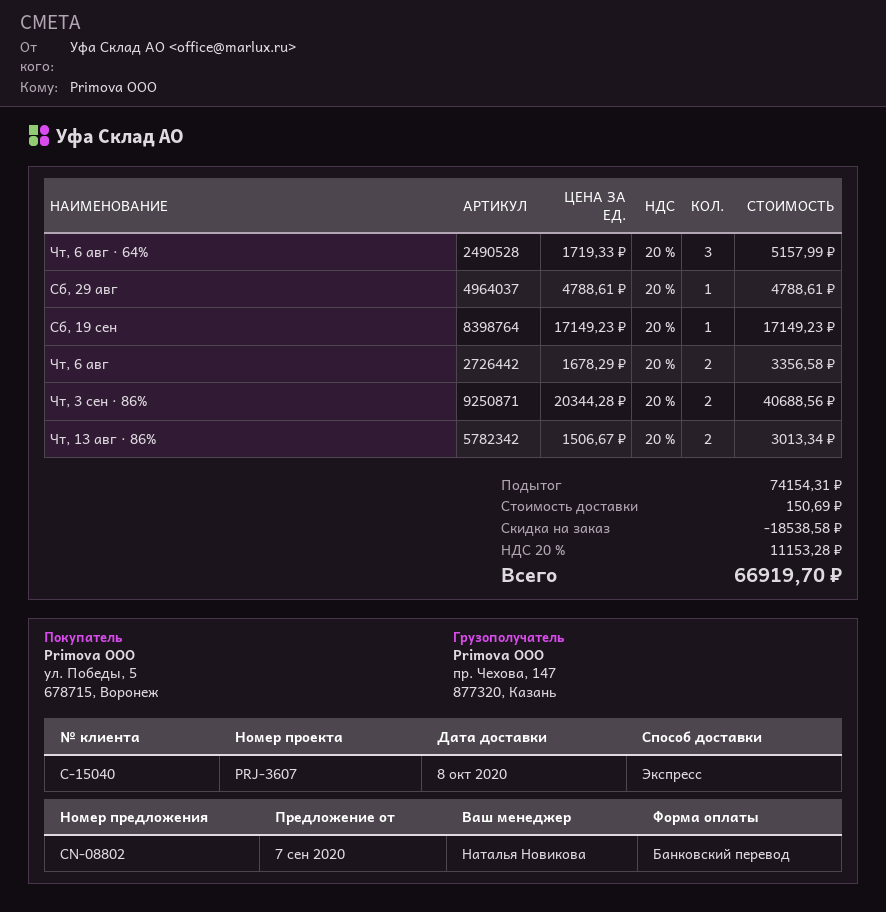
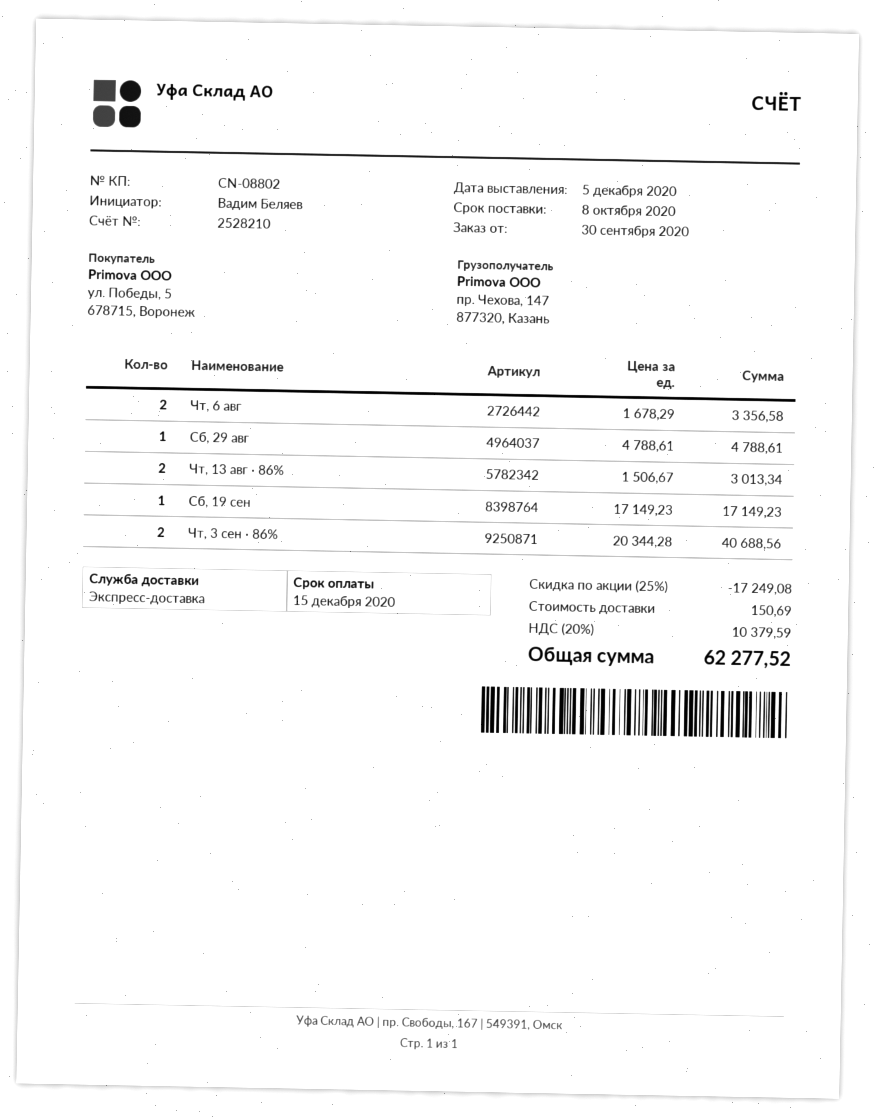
Чт, 6 авг · 64%: 3 x 1719.33 = 5157.99 -> none
discount: 18538.58 -> 17249.08
tax: 20% = 11153.28 -> 20% = 10379.59
total: 66919.70 -> 62277.52

